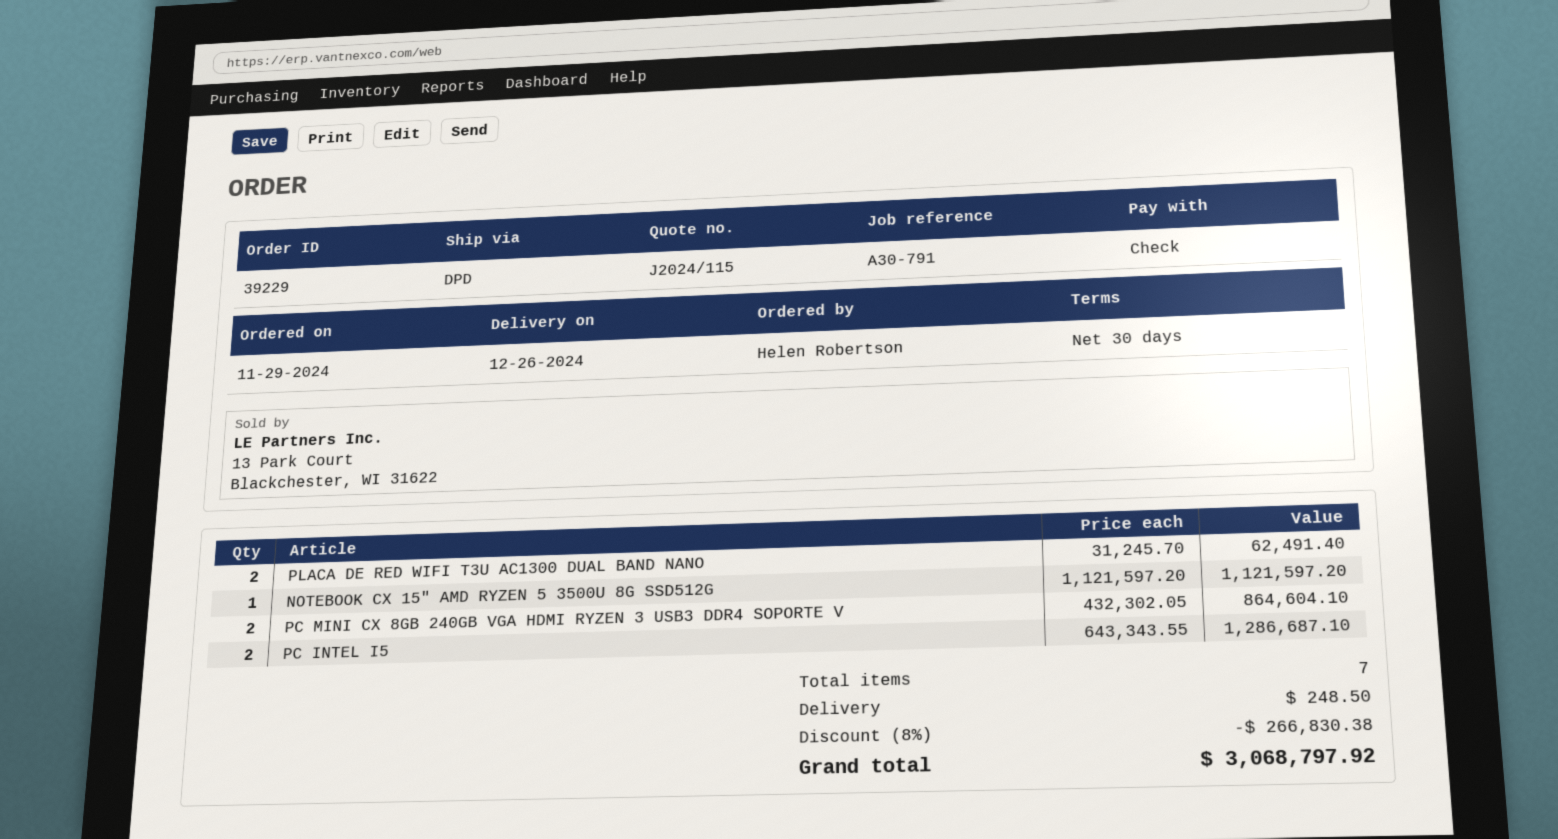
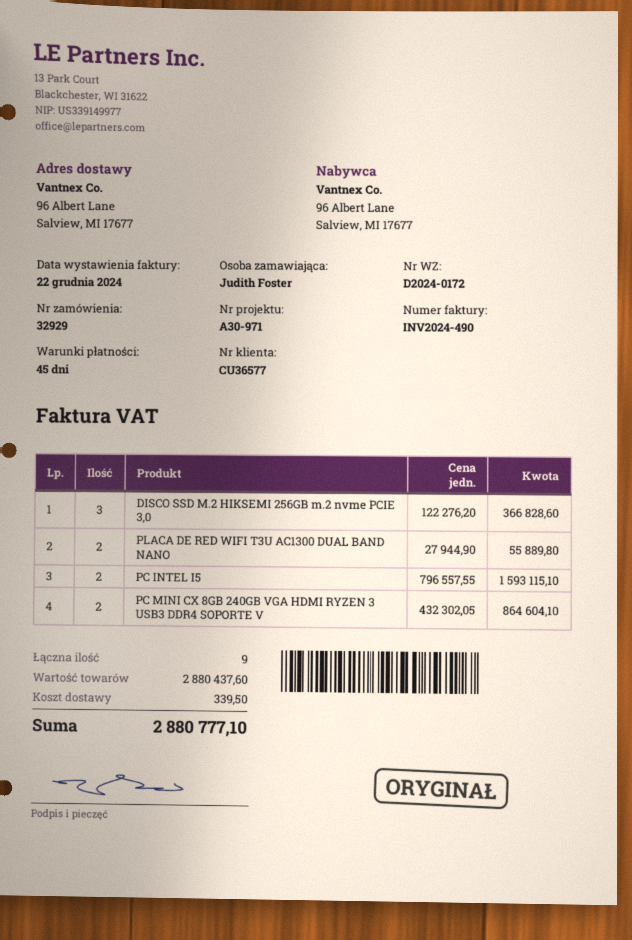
order number: 39229 -> 32929
payment terms: 30 days -> 45 days
reference: A30-791 -> A30-971
ordered by: Helen Robertson -> Judith Foster
PLACA DE RED WIFI T3U AC1300 DUAL BAND NANO: 2 x 31245.70 = 62491.40 -> 2 x 27944.90 = 55889.80
NOTEBOOK CX 15" AMD RYZEN 5 3500U 8G SSD512G: 1 x 1121597.20 = 1121597.20 -> none
PC INTEL I5: 2 x 643343.55 = 1286687.10 -> 2 x 796557.55 = 1593115.10
DISCO SSD M.2 HIKSEMI 256GB m.2 nvme PCIE 3,0: none -> 3 x 122276.20 = 366828.60
total quantity: 7 -> 9
discount: 8% = 266830.38 -> none
shipping: 248.50 -> 339.50
total: 3068797.92 -> 2880777.10

